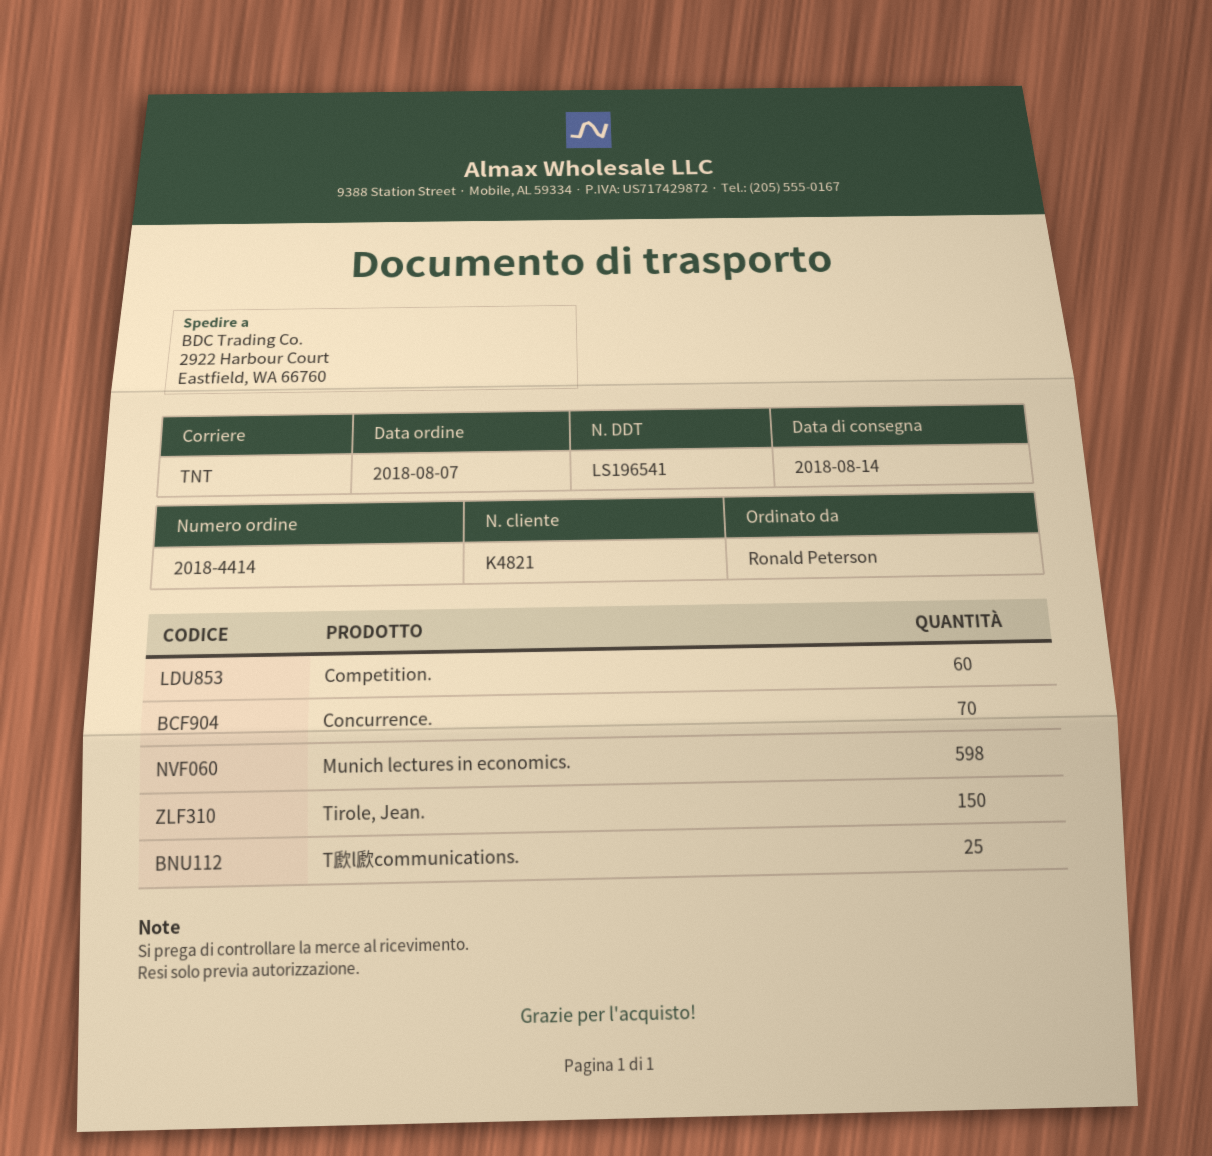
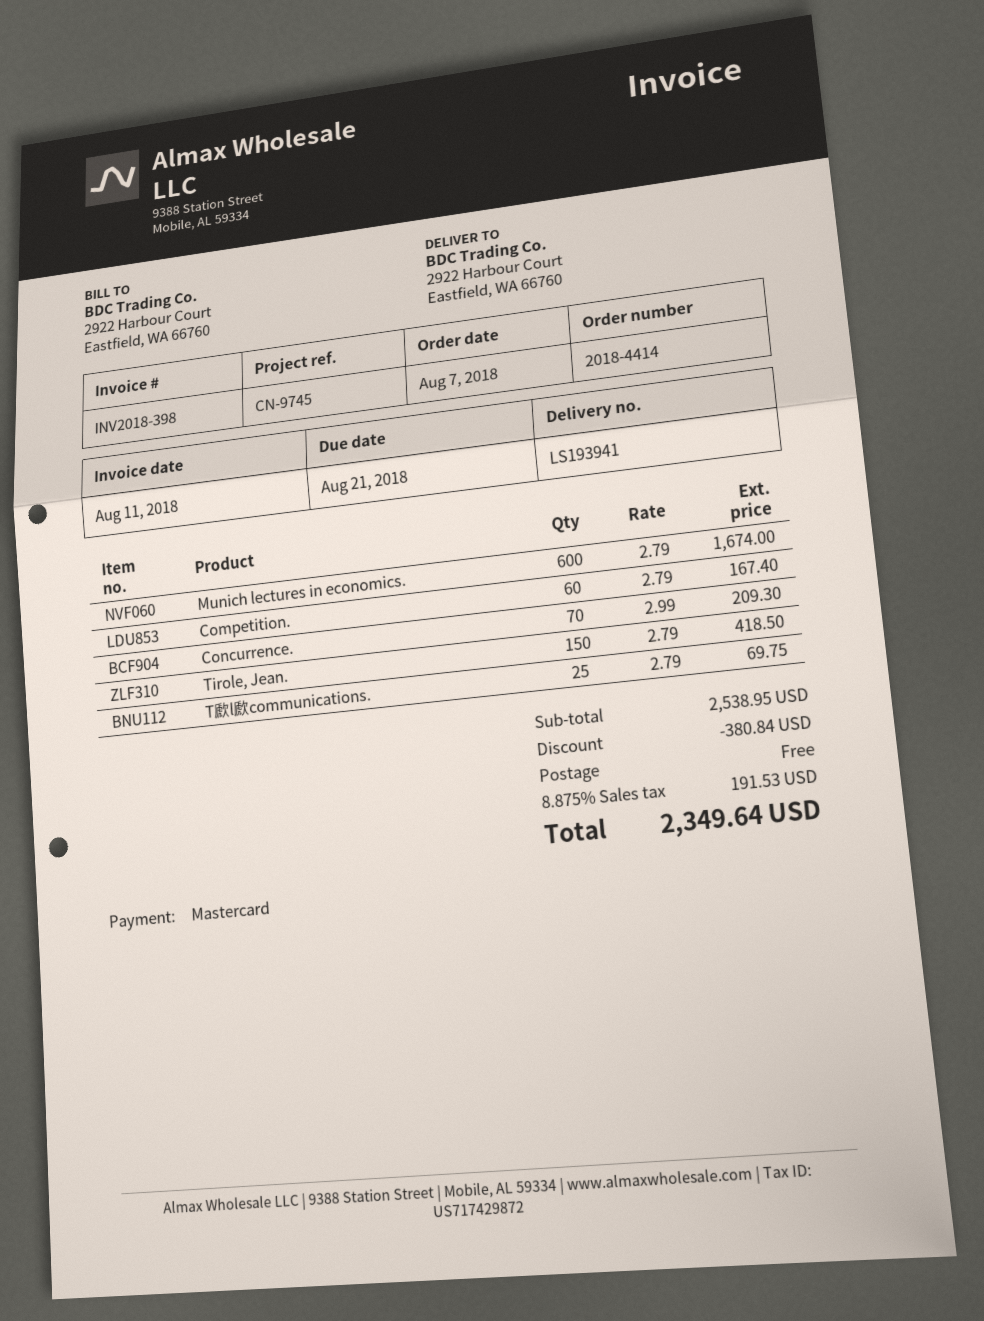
delivery note number: LS196541 -> LS193941
Munich lectures in economics.: 598 -> 600

